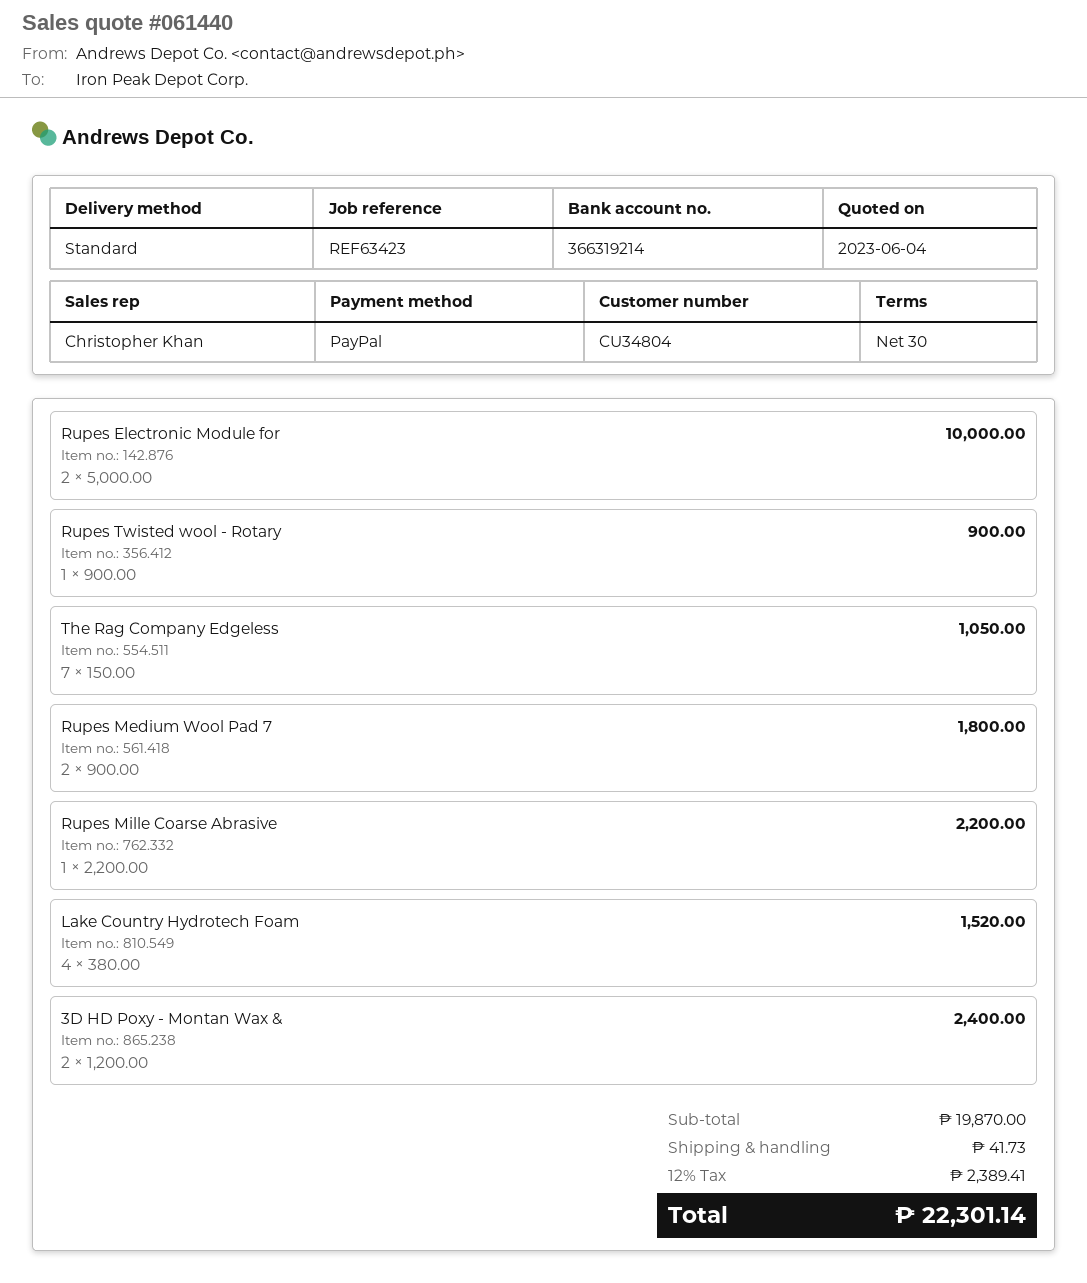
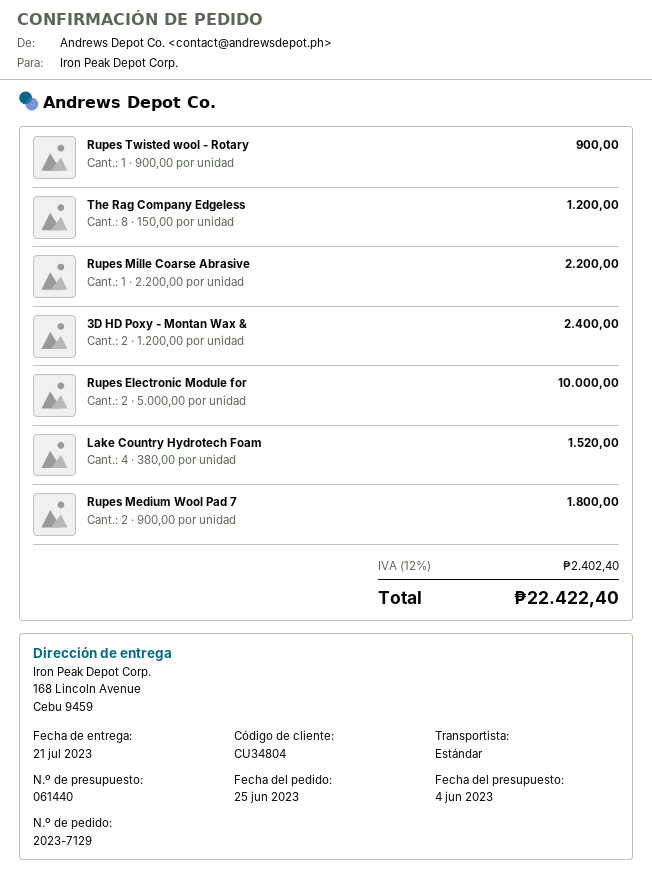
The Rag Company Edgeless: 7 x 150.00 = 1050.00 -> 8 x 150.00 = 1200.00
shipping: 41.73 -> none
tax: 12% = 2389.41 -> 12% = 2402.40
total: 22301.14 -> 22422.40

